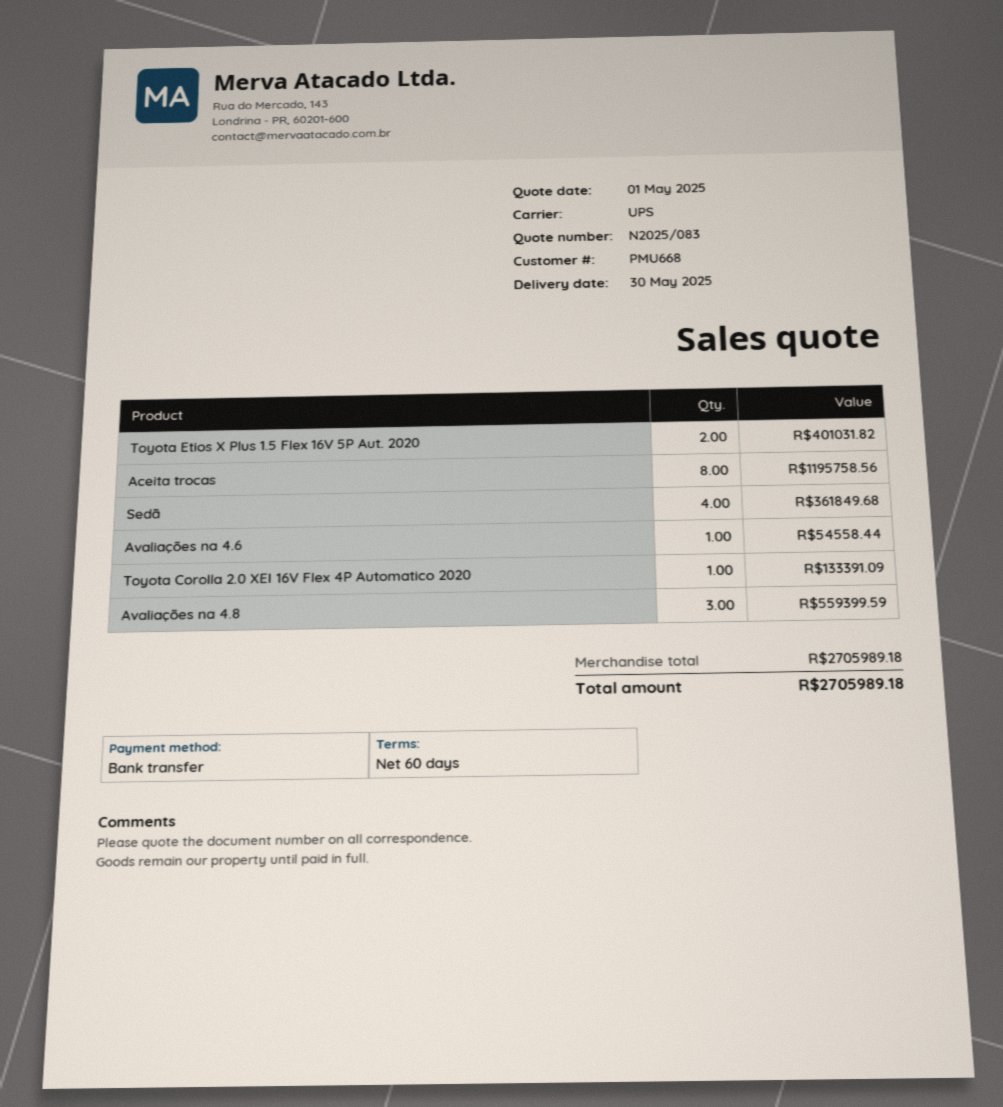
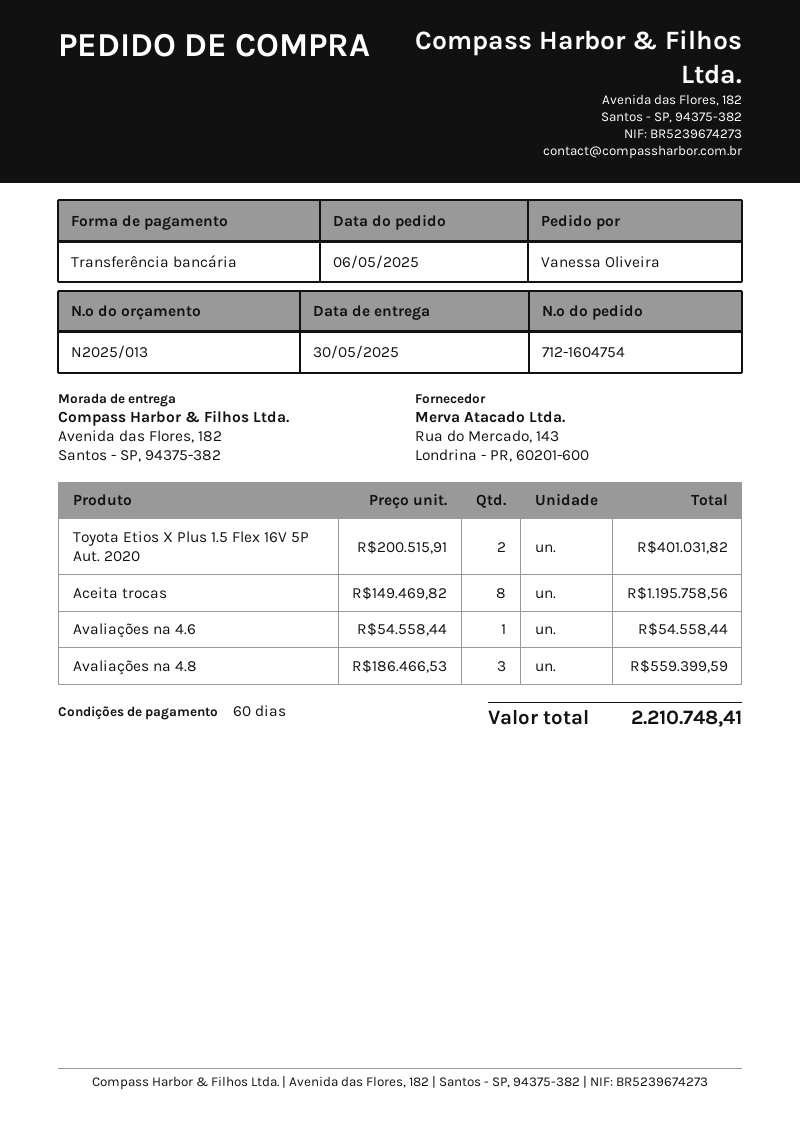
quote number: N2025/083 -> N2025/013
Sedã: 4 for 361849.68 -> none
Toyota Corolla 2.0 XEI 16V Flex 4P Automatico 2020: 1 for 133391.09 -> none
total: 2705989.18 -> 2210748.41

